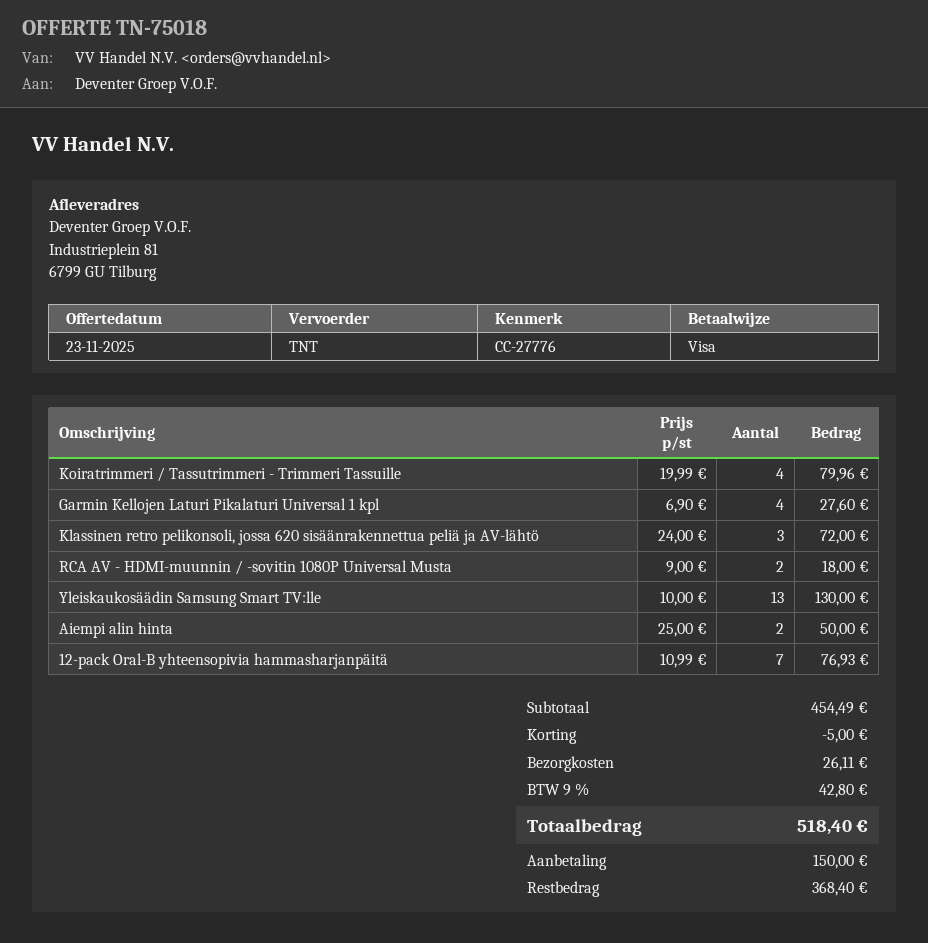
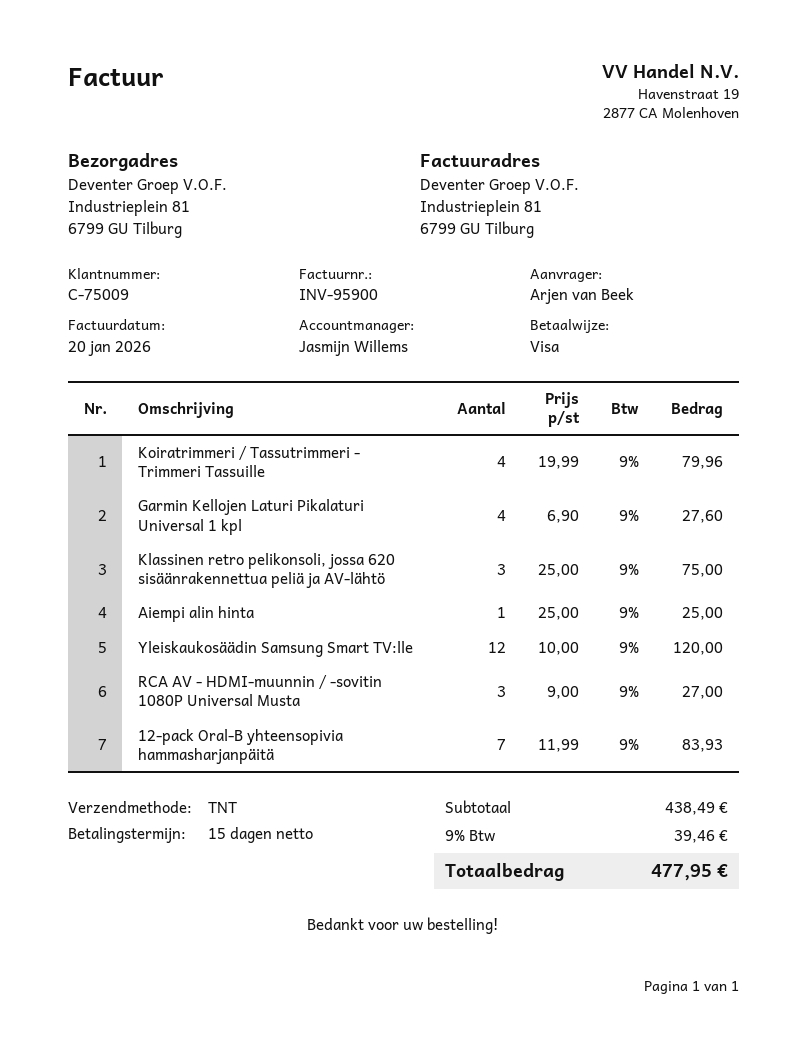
Klassinen retro pelikonsoli, jossa 620 sisäänrakennettua peliä ja AV-lähtö: 3 x 24.00 = 72.00 -> 3 x 25.00 = 75.00
RCA AV - HDMI-muunnin / -sovitin 1080P Universal Musta: 2 x 9.00 = 18.00 -> 3 x 9.00 = 27.00
Yleiskaukosäädin Samsung Smart TV:lle: 13 x 10.00 = 130.00 -> 12 x 10.00 = 120.00
Aiempi alin hinta: 2 x 25.00 = 50.00 -> 1 x 25.00 = 25.00
12-pack Oral-B yhteensopivia hammasharjanpäitä: 7 x 10.99 = 76.93 -> 7 x 11.99 = 83.93
subtotal: 454.49 -> 438.49
discount: 5.00 -> none
shipping: 26.11 -> none
tax: 9% = 42.80 -> 9% = 39.46
total: 518.40 -> 477.95

